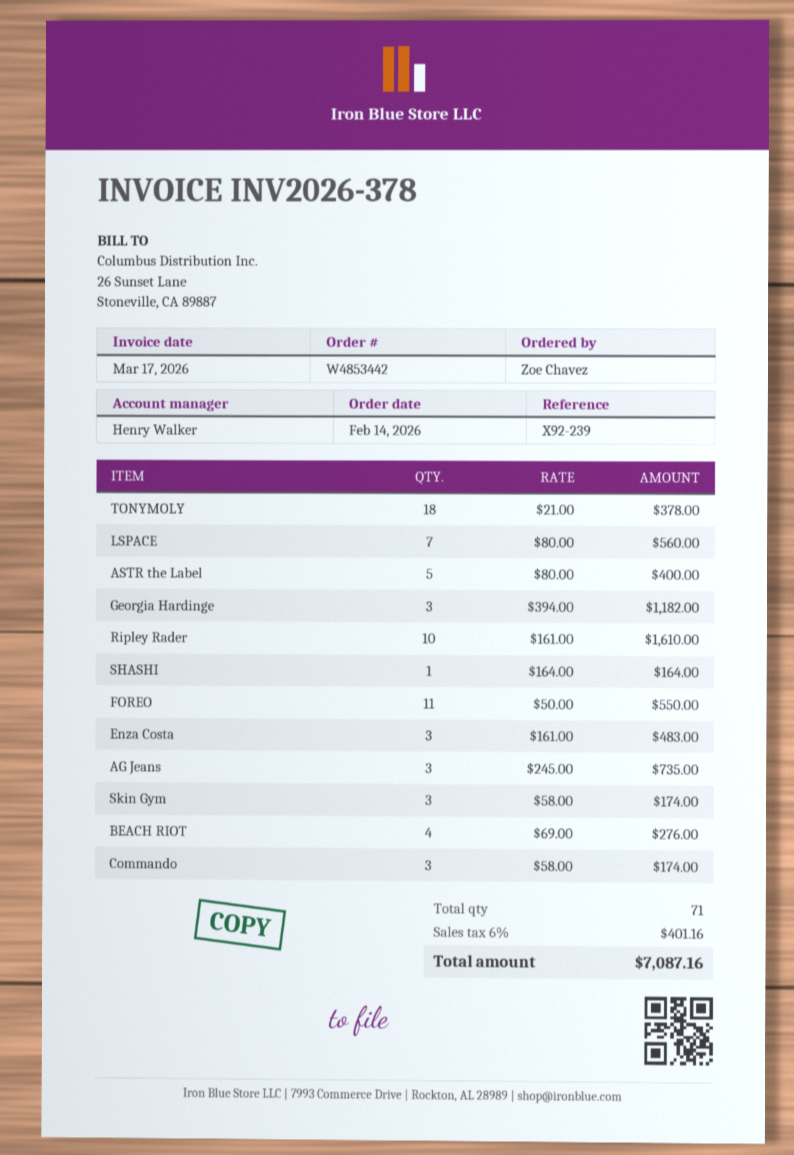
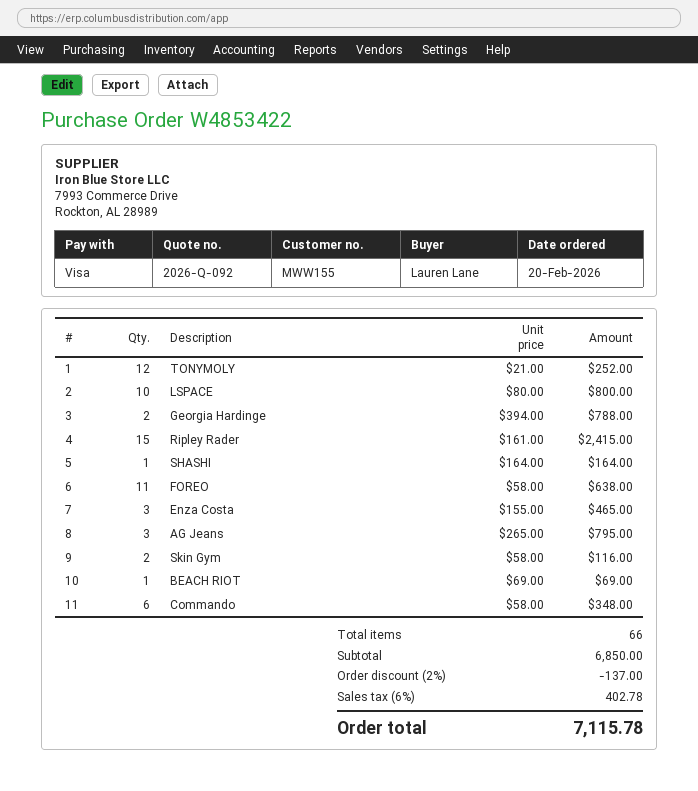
order number: W4853442 -> W4853422
order date: 2026-02-14 -> 2026-02-20
ordered by: Zoe Chavez -> Lauren Lane
TONYMOLY: 18 x 21.00 = 378.00 -> 12 x 21.00 = 252.00
LSPACE: 7 x 80.00 = 560.00 -> 10 x 80.00 = 800.00
ASTR the Label: 5 x 80.00 = 400.00 -> none
Georgia Hardinge: 3 x 394.00 = 1182.00 -> 2 x 394.00 = 788.00
Ripley Rader: 10 x 161.00 = 1610.00 -> 15 x 161.00 = 2415.00
FOREO: 11 x 50.00 = 550.00 -> 11 x 58.00 = 638.00
Enza Costa: 3 x 161.00 = 483.00 -> 3 x 155.00 = 465.00
AG Jeans: 3 x 245.00 = 735.00 -> 3 x 265.00 = 795.00
Skin Gym: 3 x 58.00 = 174.00 -> 2 x 58.00 = 116.00
BEACH RIOT: 4 x 69.00 = 276.00 -> 1 x 69.00 = 69.00
Commando: 3 x 58.00 = 174.00 -> 6 x 58.00 = 348.00
total quantity: 71 -> 66
discount: none -> 2% = 137.00
tax: 6% = 401.16 -> 6% = 402.78
total: 7087.16 -> 7115.78

